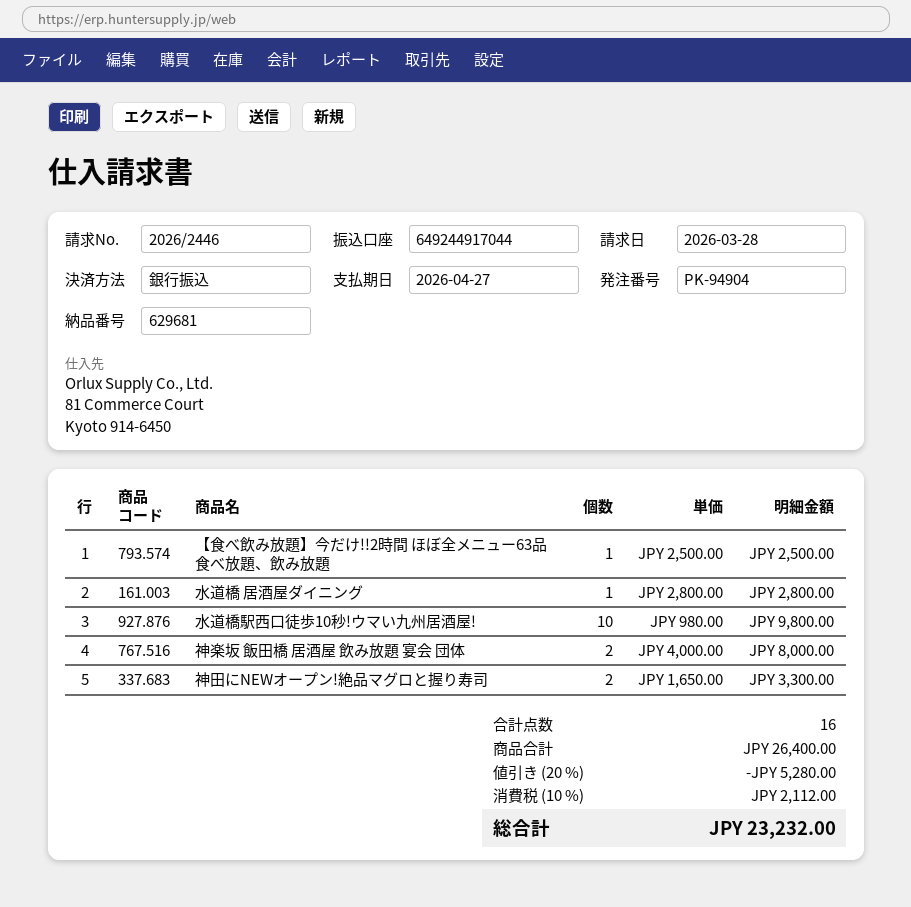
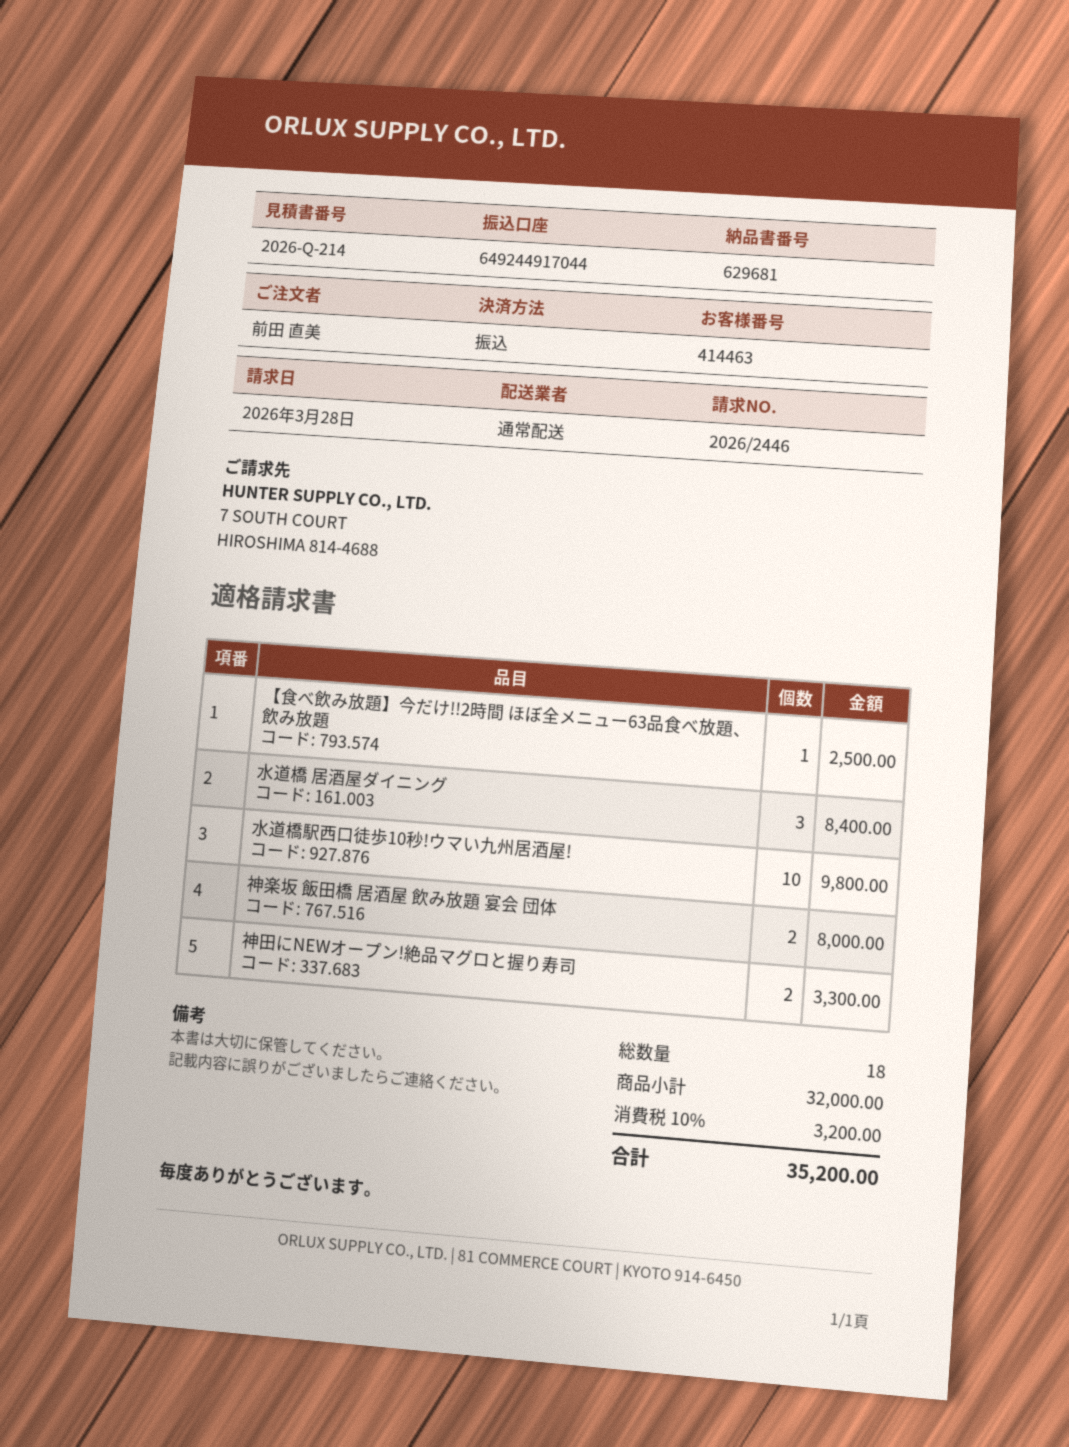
水道橋 居酒屋ダイニング: 1 for 2800.00 -> 3 for 8400.00
total quantity: 16 -> 18
subtotal: 26400.00 -> 32000.00
discount: 20% = 5280.00 -> none
tax: 10% = 2112.00 -> 10% = 3200.00
total: 23232.00 -> 35200.00

